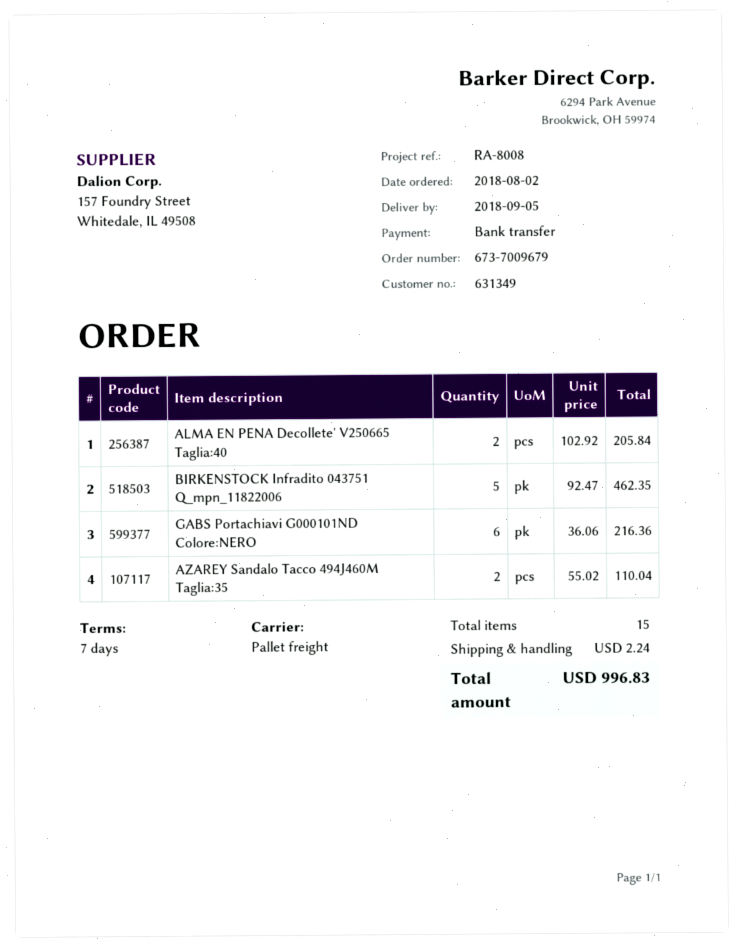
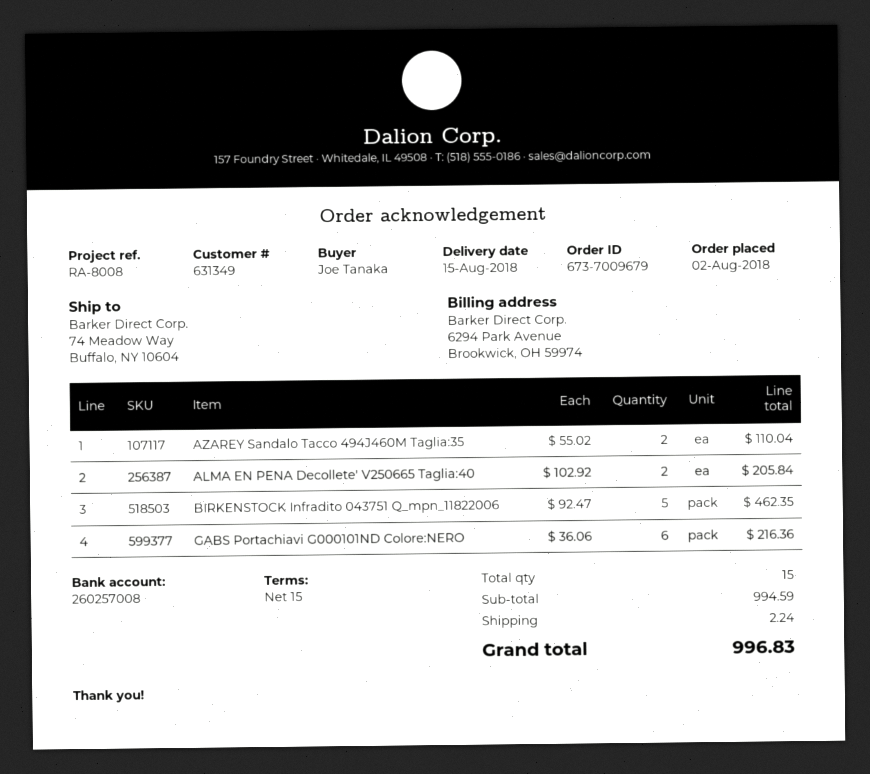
delivery date: 2018-09-05 -> 2018-08-15
payment terms: 7 days -> 15 days

